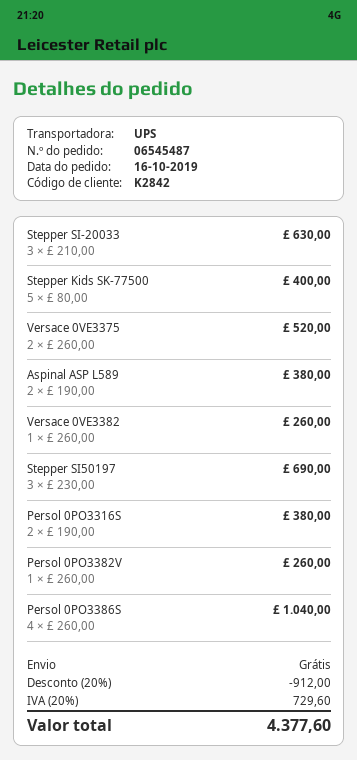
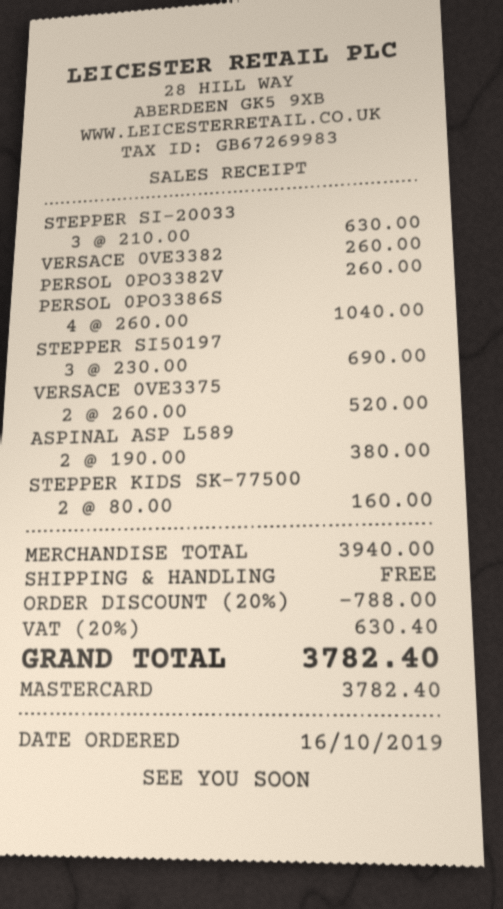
Stepper Kids SK-77500: 5 x 80.00 = 400.00 -> 2 x 80.00 = 160.00
Persol 0PO3316S: 2 x 190.00 = 380.00 -> none
discount: 20% = 912.00 -> 20% = 788.00
tax: 20% = 729.60 -> 20% = 630.40
total: 4377.60 -> 3782.40

